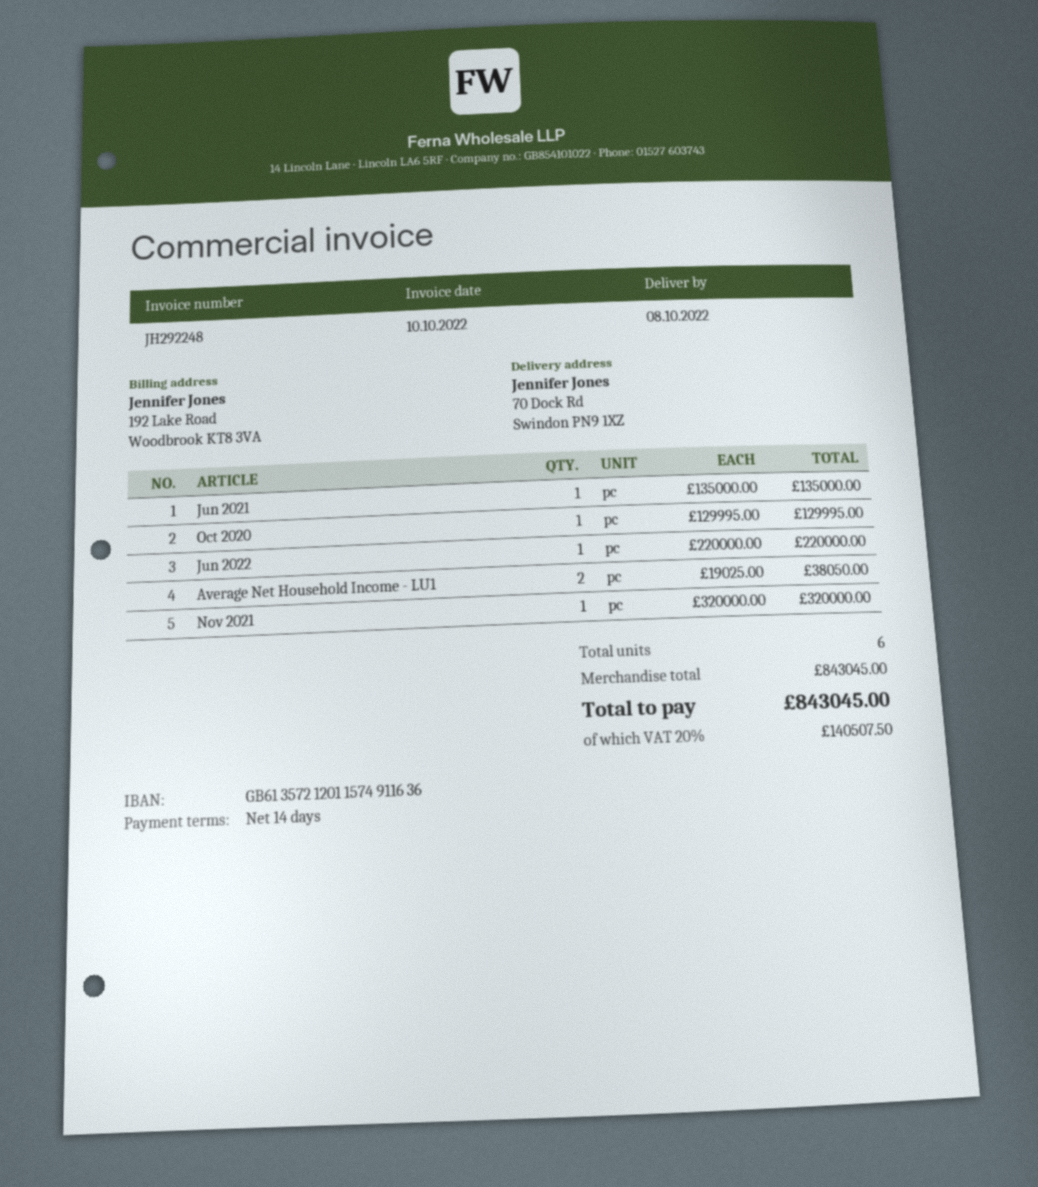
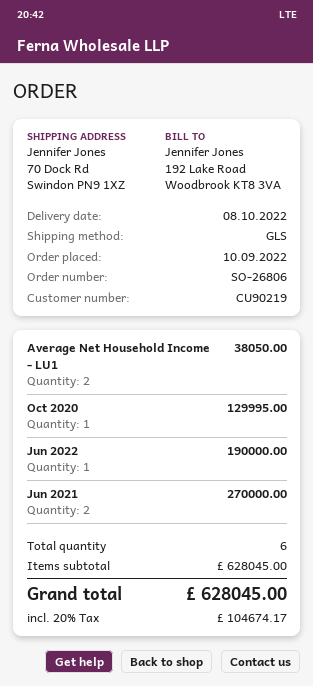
Jun 2021: 1 for 135000.00 -> 2 for 270000.00
Jun 2022: 1 for 220000.00 -> 1 for 190000.00
Nov 2021: 1 for 320000.00 -> none
subtotal: 843045.00 -> 628045.00
tax: 20% = 140507.50 -> 20% = 104674.17
total: 843045.00 -> 628045.00

